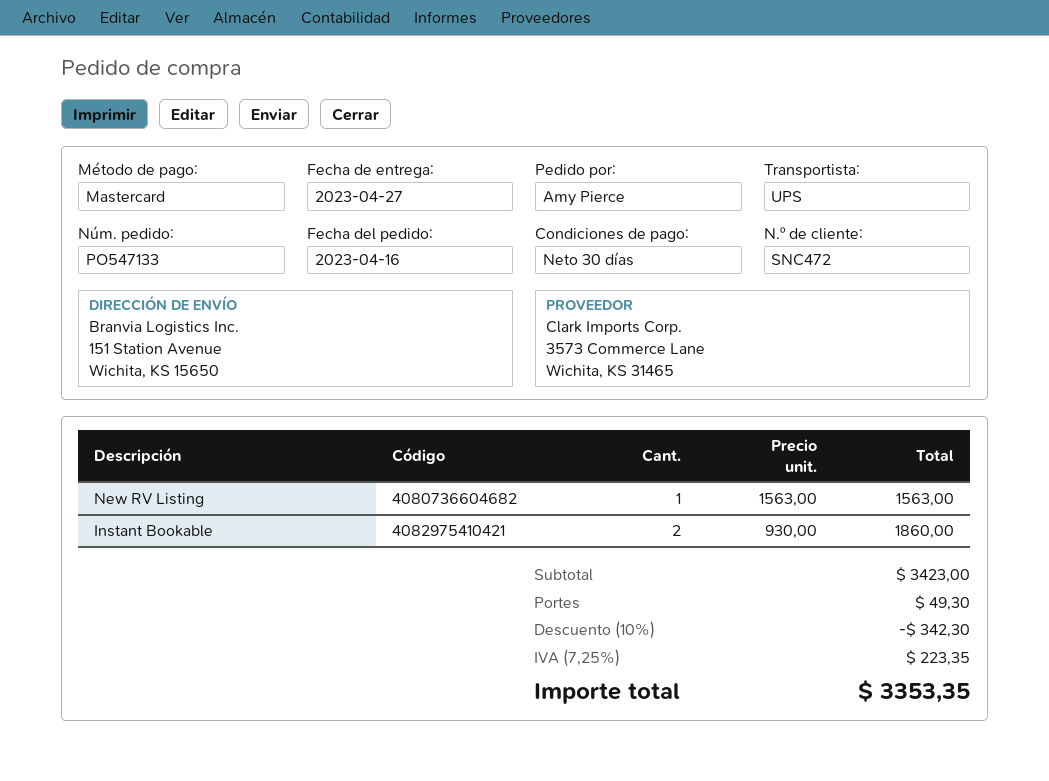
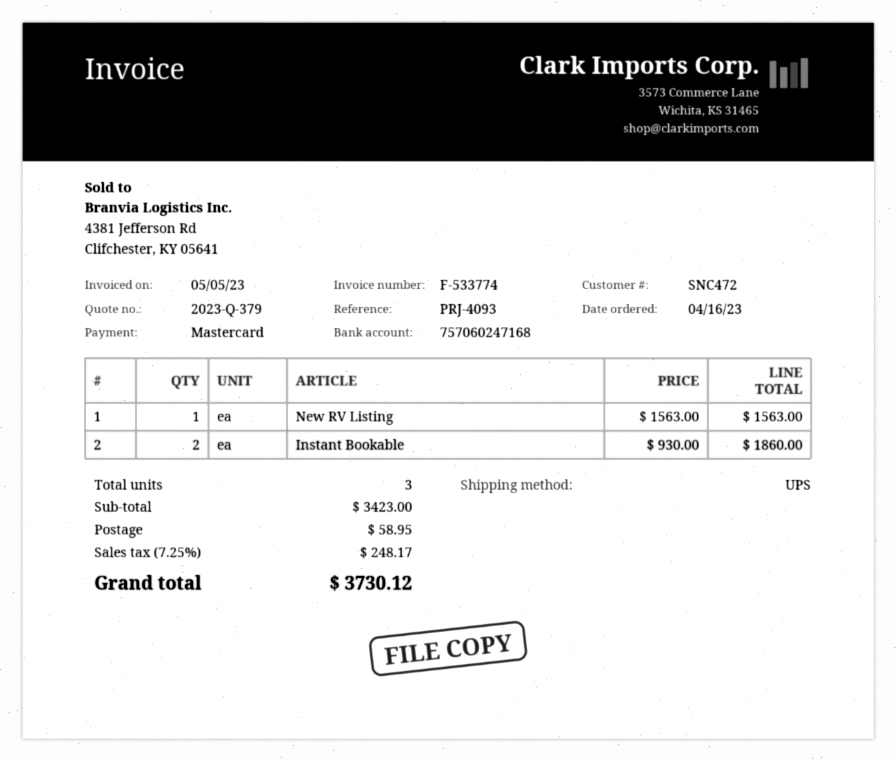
discount: 10% = 342.30 -> none
shipping: 49.30 -> 58.95
tax: 7.25% = 223.35 -> 7.25% = 248.17
total: 3353.35 -> 3730.12

